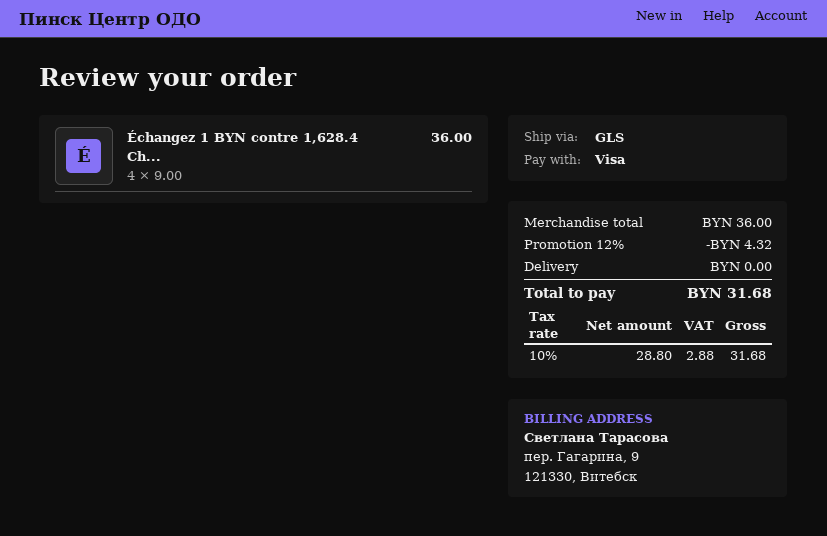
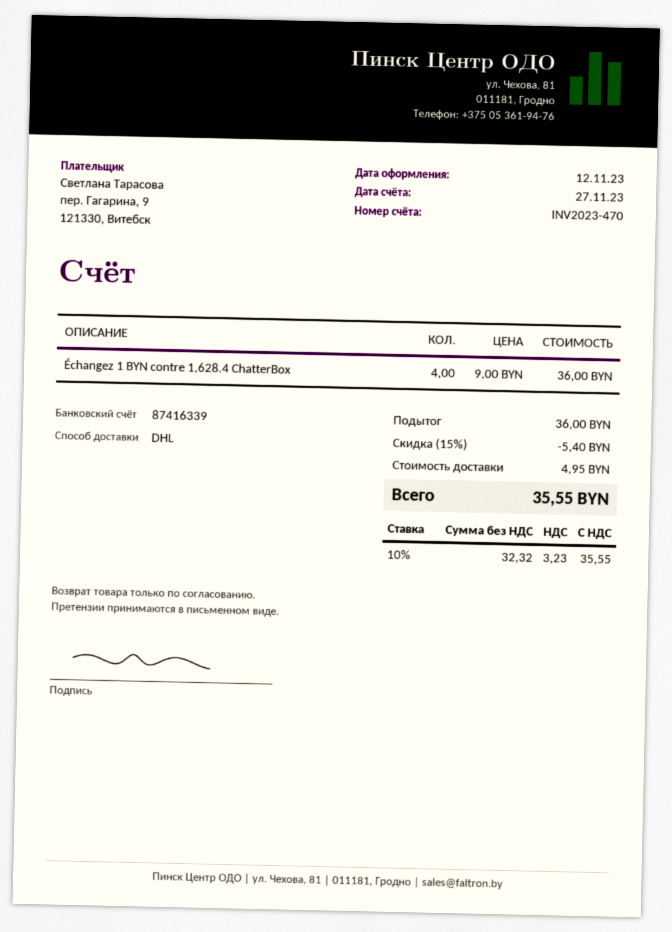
shipping method: GLS -> DHL
discount: 12% = 4.32 -> 15% = 5.40
shipping: 0.00 -> 4.95
net: 28.80 -> 32.32
tax: 10% = 2.88 -> 10% = 3.23
total: 31.68 -> 35.55

